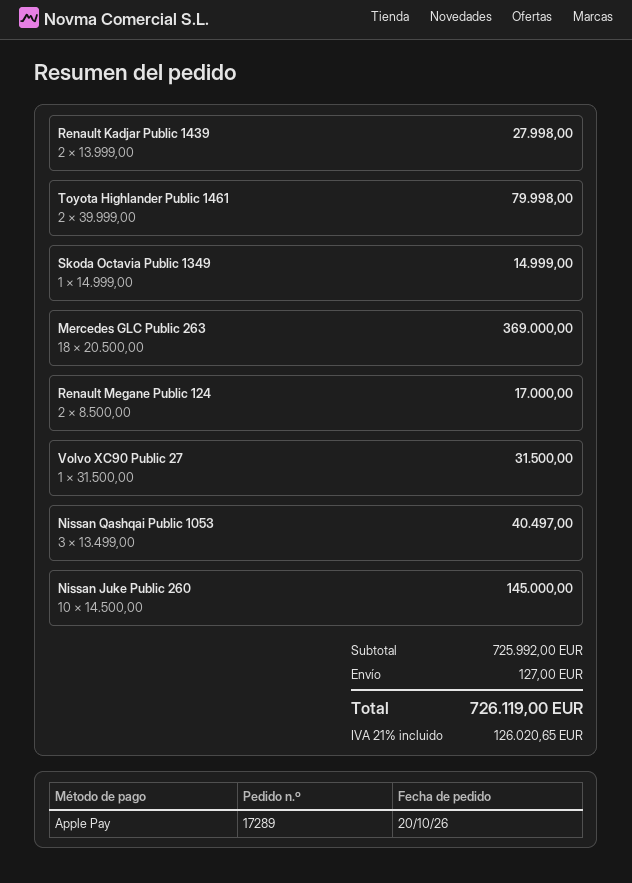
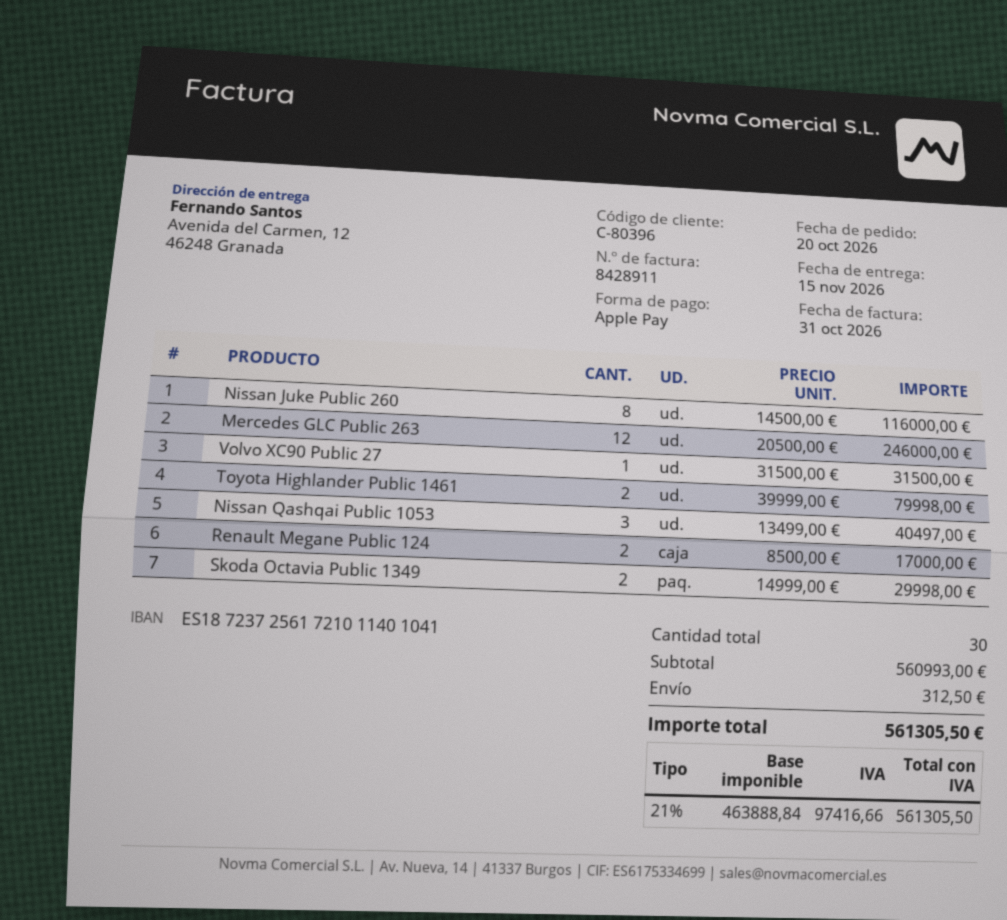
Renault Kadjar Public 1439: 2 x 13999.00 = 27998.00 -> none
Skoda Octavia Public 1349: 1 x 14999.00 = 14999.00 -> 2 x 14999.00 = 29998.00
Mercedes GLC Public 263: 18 x 20500.00 = 369000.00 -> 12 x 20500.00 = 246000.00
Nissan Juke Public 260: 10 x 14500.00 = 145000.00 -> 8 x 14500.00 = 116000.00
subtotal: 725992.00 -> 560993.00
shipping: 127.00 -> 312.50
tax: 21% = 126020.65 -> 21% = 97416.66
total: 726119.00 -> 561305.50

